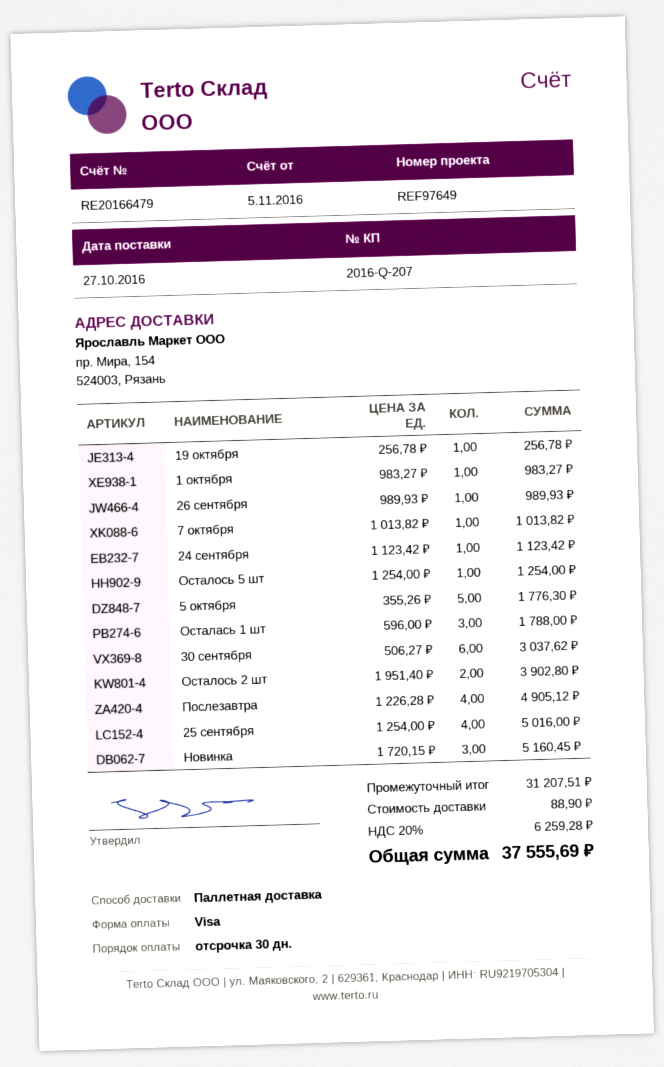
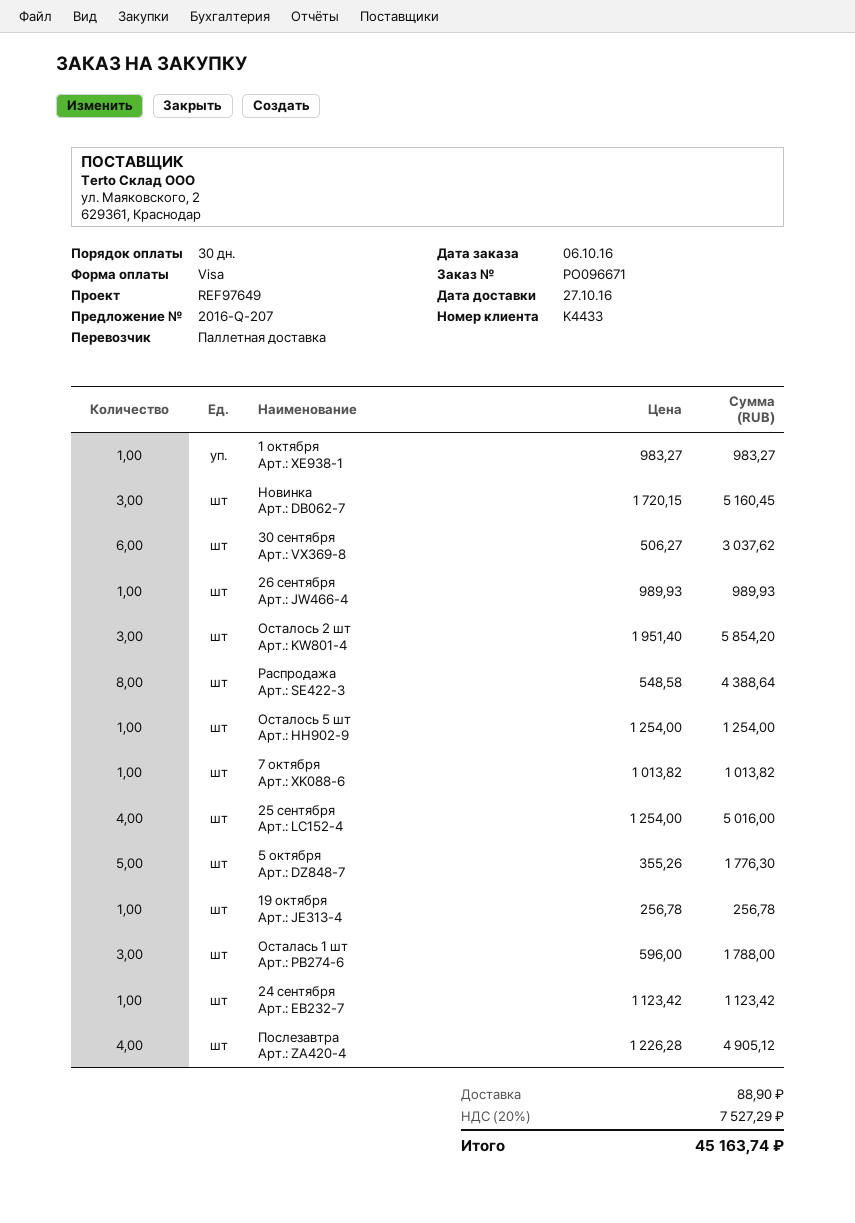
Осталось 2 шт: 2 x 1951.40 = 3902.80 -> 3 x 1951.40 = 5854.20
Распродажа: none -> 8 x 548.58 = 4388.64
tax: 20% = 6259.28 -> 20% = 7527.29
total: 37555.69 -> 45163.74

